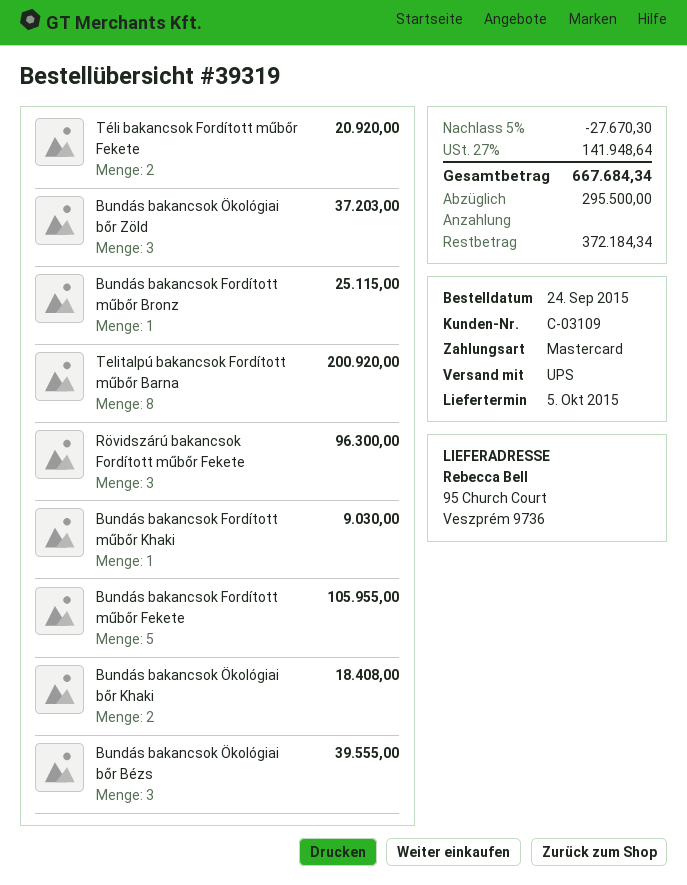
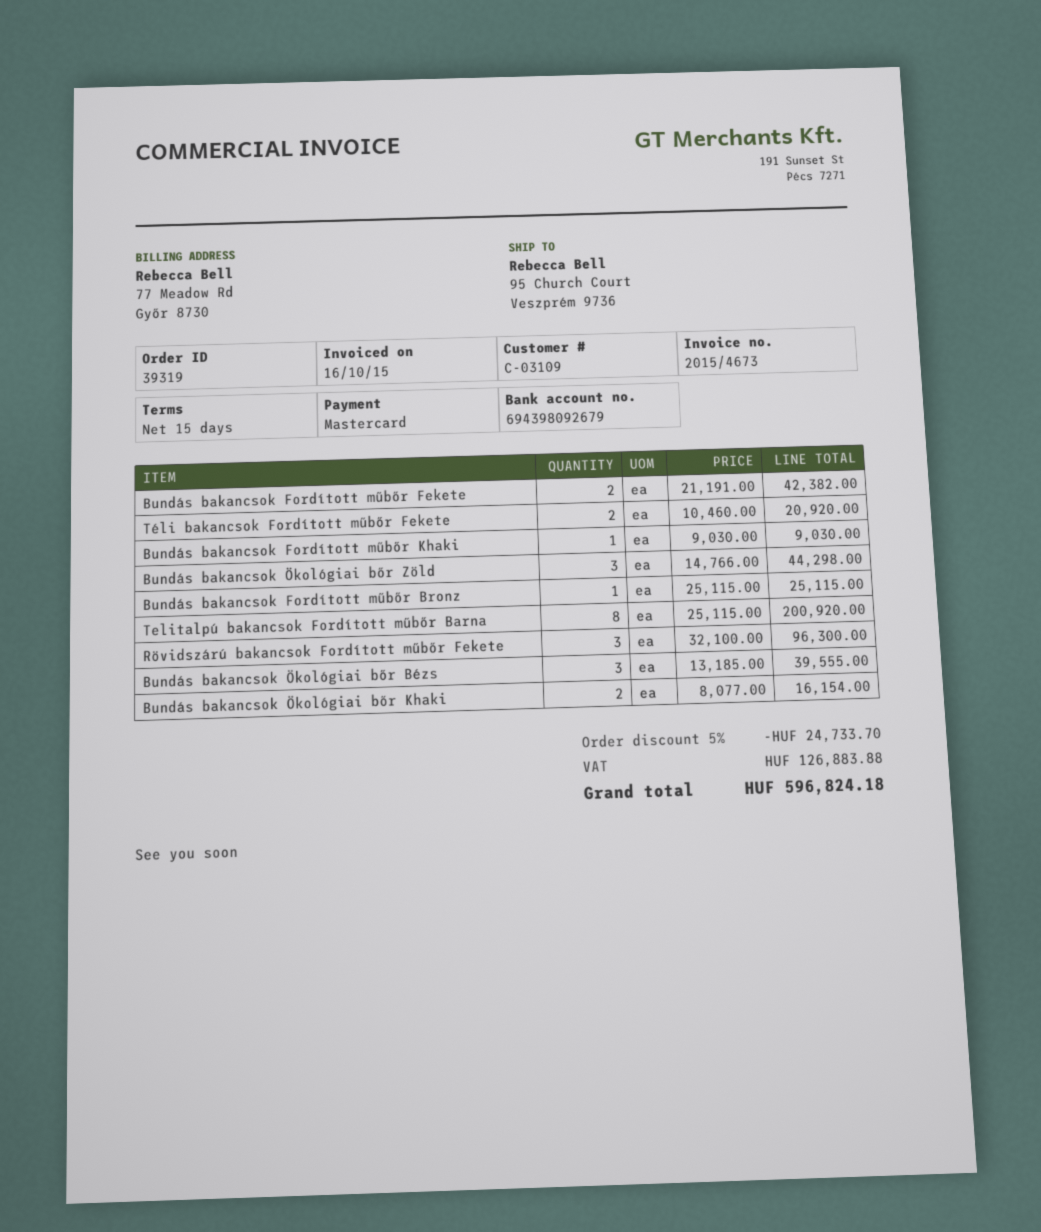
Bundás bakancsok Ökológiai bőr Zöld: 3 for 37203.00 -> 3 for 44298.00
Bundás bakancsok Fordított műbőr Fekete: 5 for 105955.00 -> 2 for 42382.00
Bundás bakancsok Ökológiai bőr Khaki: 2 for 18408.00 -> 2 for 16154.00
discount: 5% = 27670.30 -> 5% = 24733.70
tax: 141948.64 -> 126883.88
total: 667684.34 -> 596824.18

